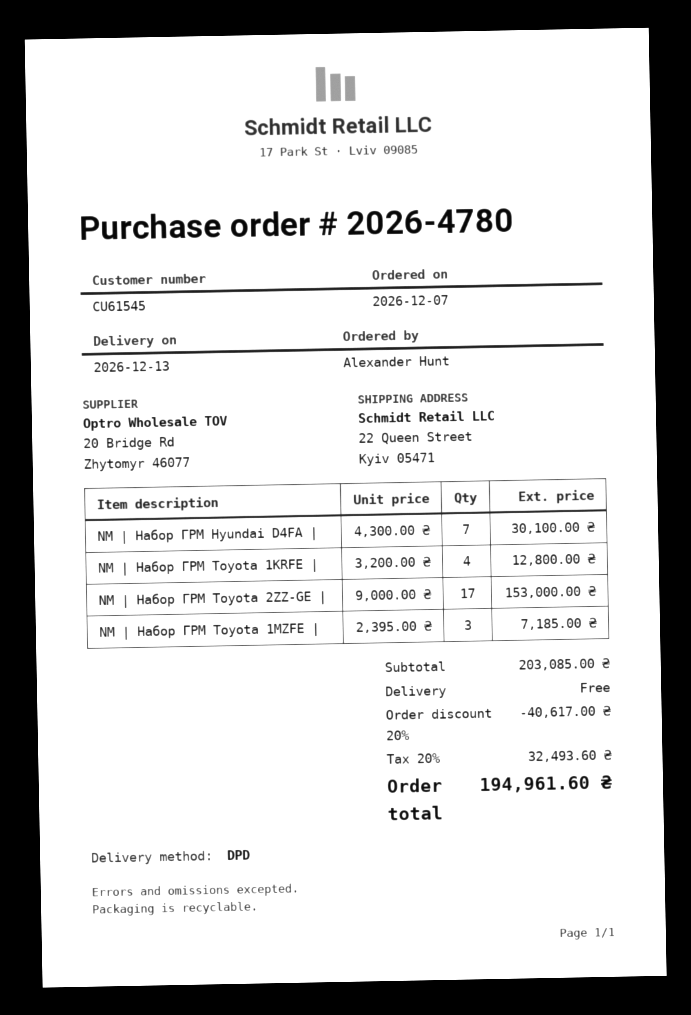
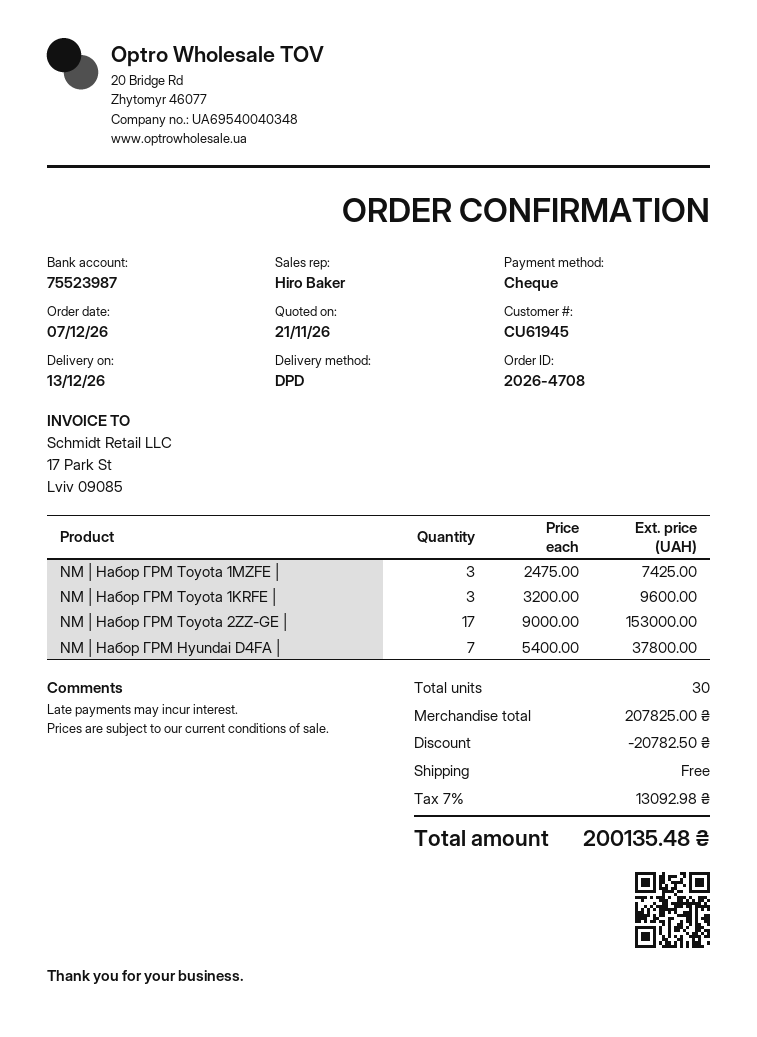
order number: 2026-4780 -> 2026-4708
customer number: CU61545 -> CU61945
NM | Набор ГРМ Hyundai D4FA |: 7 x 4300.00 = 30100.00 -> 7 x 5400.00 = 37800.00
NM | Набор ГРМ Toyota 1KRFE |: 4 x 3200.00 = 12800.00 -> 3 x 3200.00 = 9600.00
NM | Набор ГРМ Toyota 1MZFE |: 3 x 2395.00 = 7185.00 -> 3 x 2475.00 = 7425.00
subtotal: 203085.00 -> 207825.00
discount: 40617.00 -> 20782.50
tax: 20% = 32493.60 -> 7% = 13092.98
total: 194961.60 -> 200135.48

